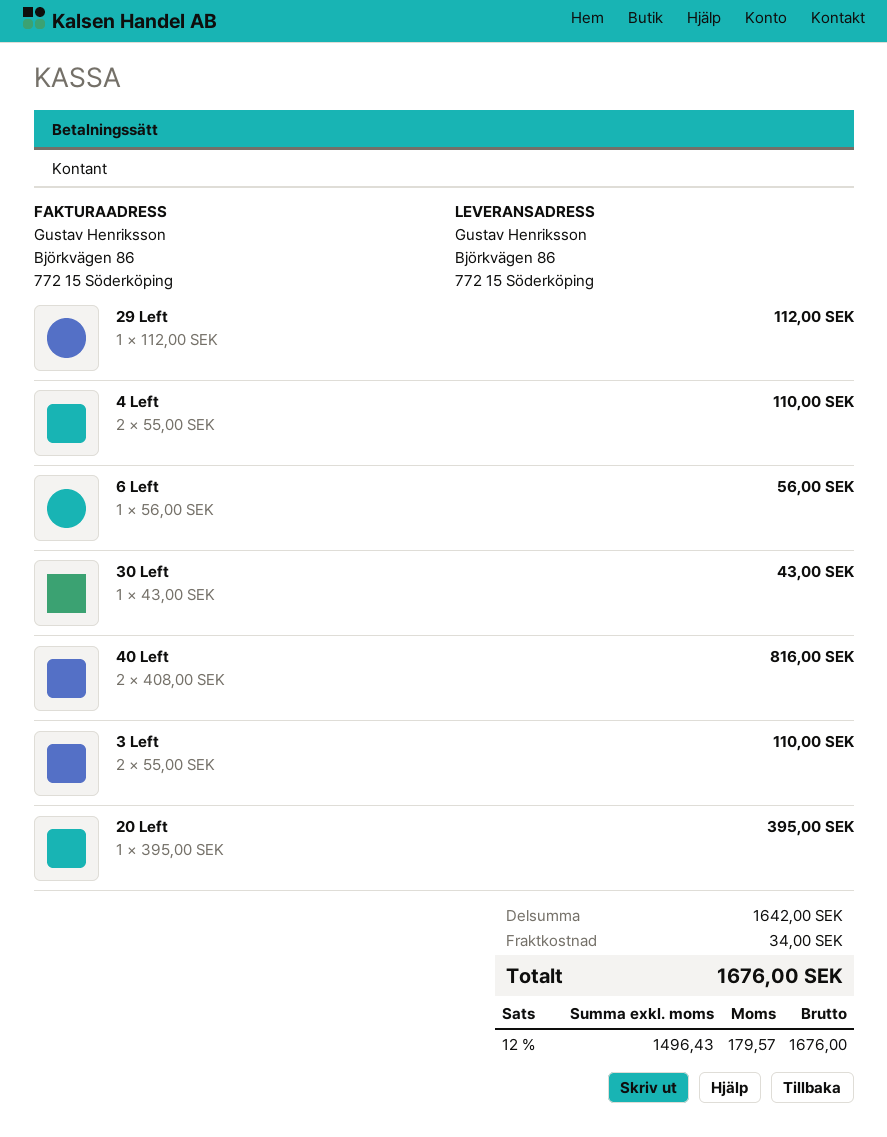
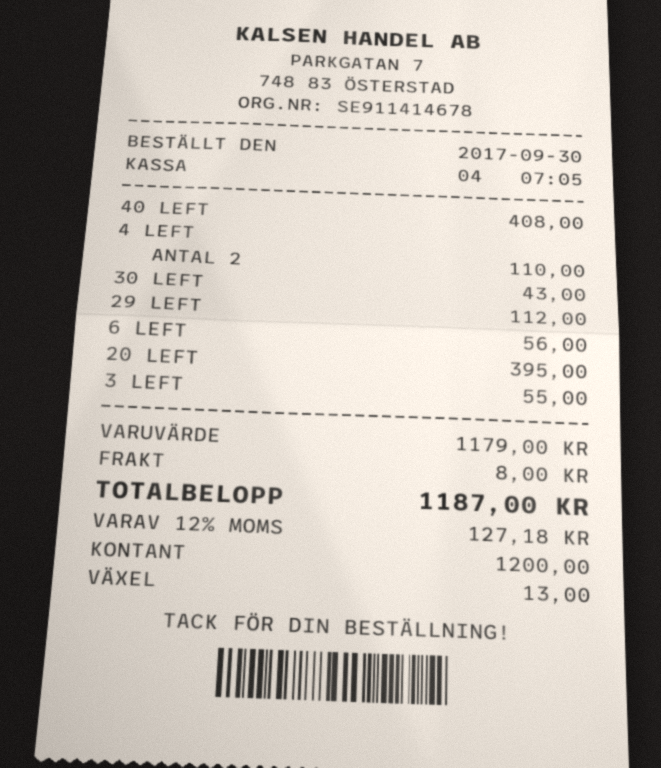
40 Left: 2 for 816.00 -> 1 for 408.00
3 Left: 2 for 110.00 -> 1 for 55.00
subtotal: 1642.00 -> 1179.00
shipping: 34.00 -> 8.00
tax: 12% = 179.57 -> 12% = 127.18
total: 1676.00 -> 1187.00

